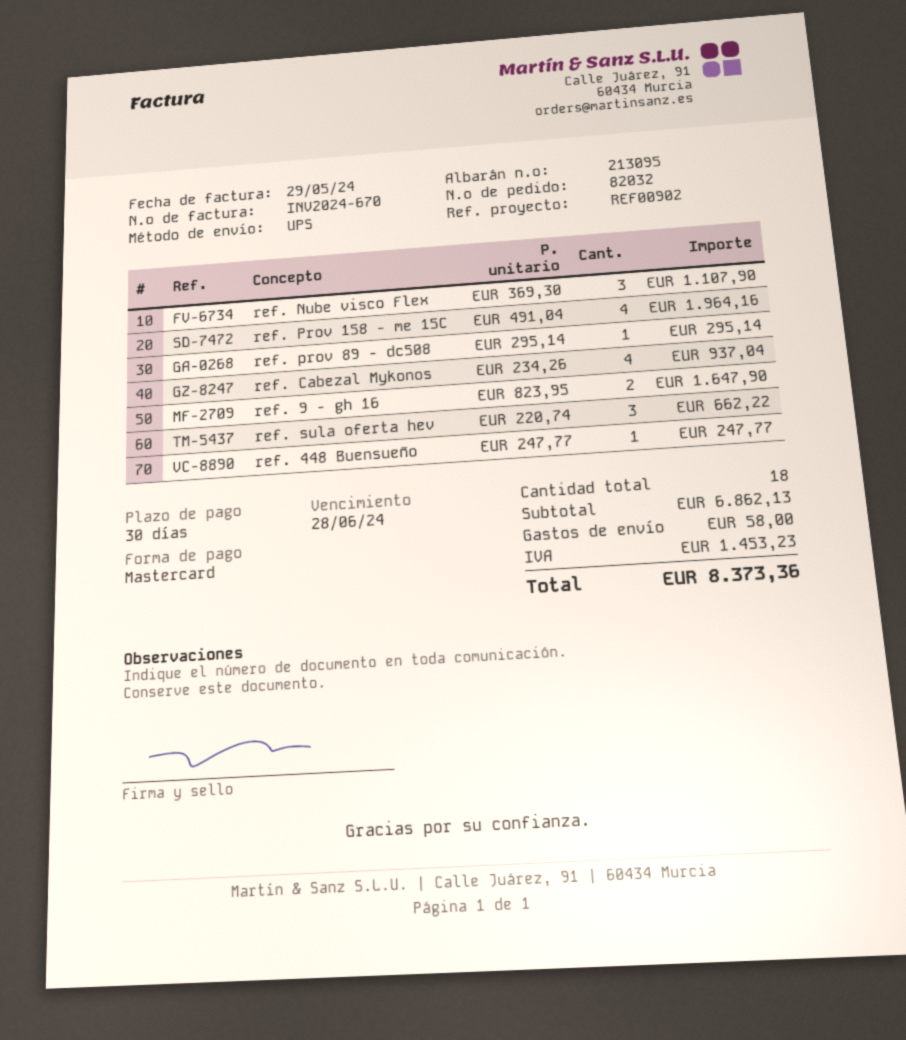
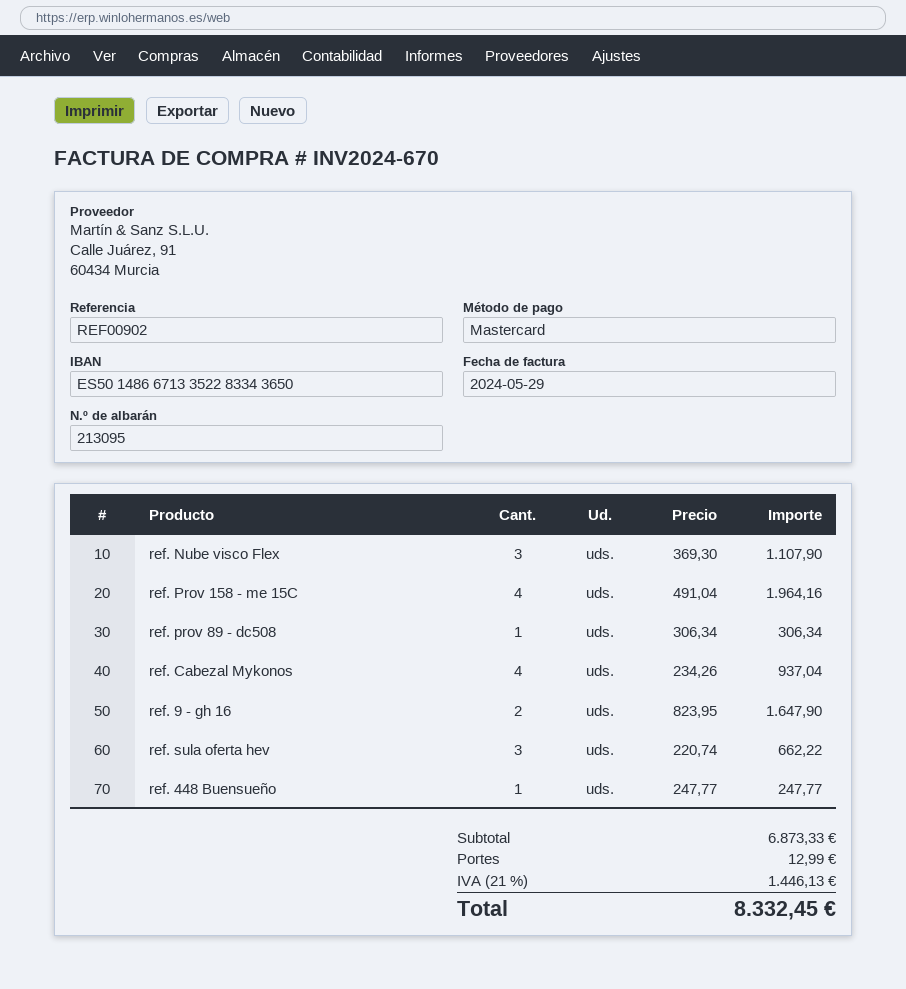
ref. prov 89 - dc508: 1 x 295.14 = 295.14 -> 1 x 306.34 = 306.34
subtotal: 6862.13 -> 6873.33
shipping: 58.00 -> 12.99
tax: 1453.23 -> 1446.13
total: 8373.36 -> 8332.45

